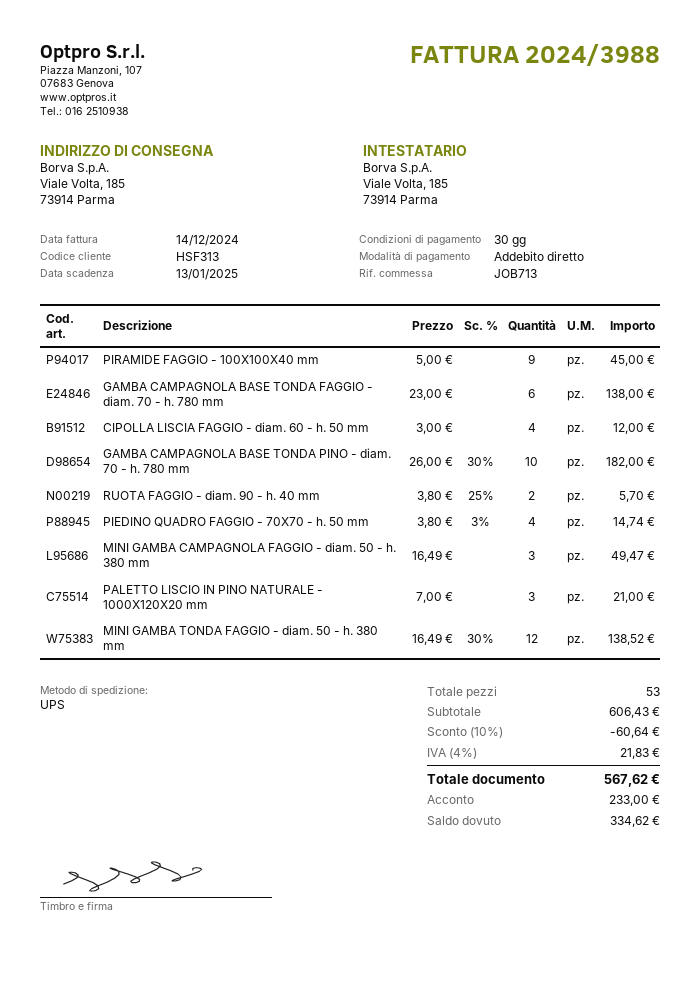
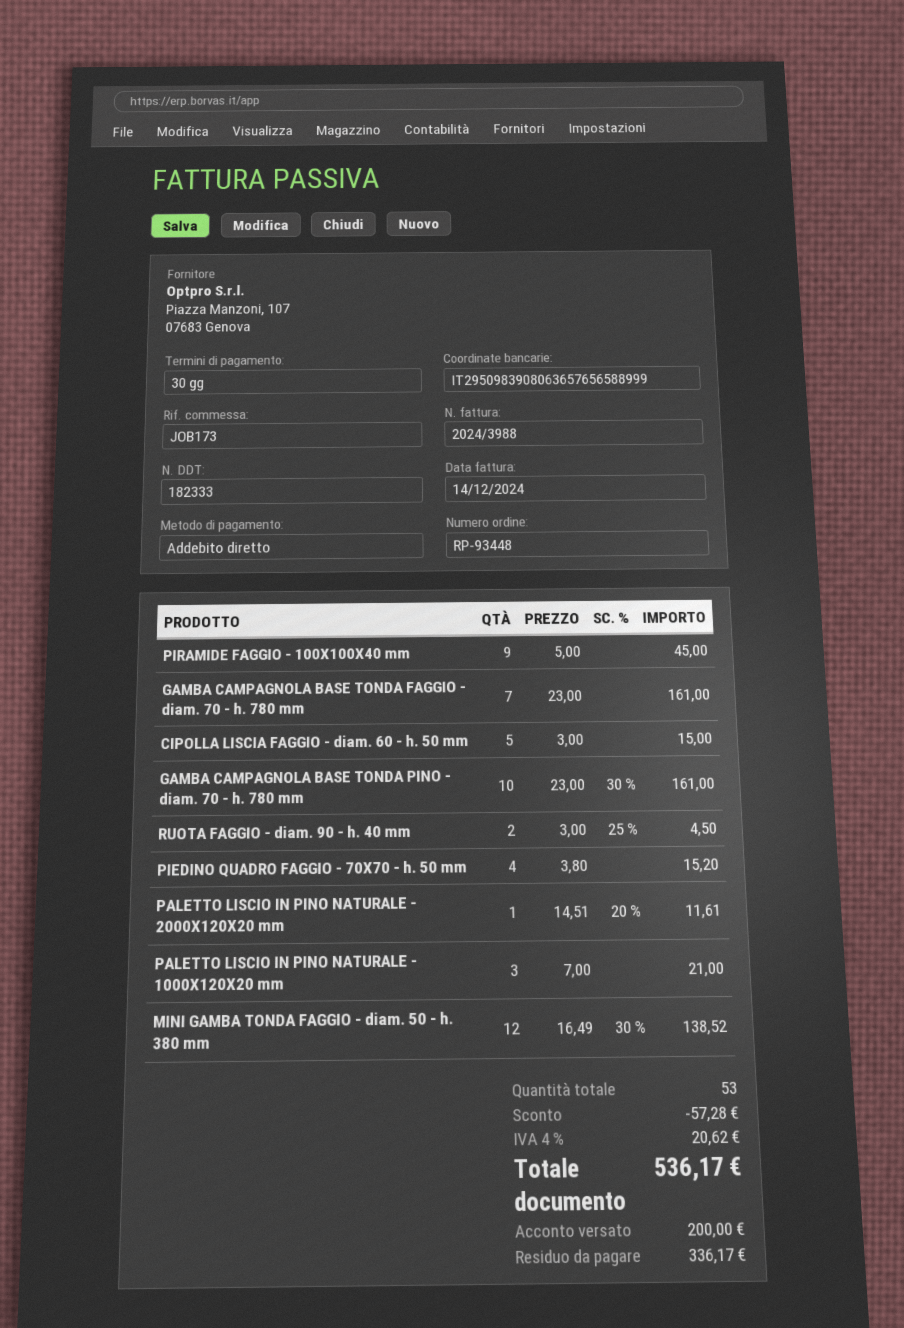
reference: JOB713 -> JOB173
GAMBA CAMPAGNOLA BASE TONDA FAGGIO - diam. 70 - h. 780 mm: 6 x 23.00 = 138.00 -> 7 x 23.00 = 161.00
CIPOLLA LISCIA FAGGIO - diam. 60 - h. 50 mm: 4 x 3.00 = 12.00 -> 5 x 3.00 = 15.00
GAMBA CAMPAGNOLA BASE TONDA PINO - diam. 70 - h. 780 mm: 10 x 26.00 - 30% = 182.00 -> 10 x 23.00 - 30% = 161.00
RUOTA FAGGIO - diam. 90 - h. 40 mm: 2 x 3.80 - 25% = 5.70 -> 2 x 3.00 - 25% = 4.50
PIEDINO QUADRO FAGGIO - 70X70 - h. 50 mm: 4 x 3.80 - 3% = 14.74 -> 4 x 3.80 = 15.20
MINI GAMBA CAMPAGNOLA FAGGIO - diam. 50 - h. 380 mm: 3 x 16.49 = 49.47 -> none
PALETTO LISCIO IN PINO NATURALE - 2000X120X20 mm: none -> 1 x 14.51 - 20% = 11.61
discount: 60.64 -> 57.28
tax: 4% = 21.83 -> 4% = 20.62
total: 567.62 -> 536.17
deposit: 233.00 -> 200.00
balance: 334.62 -> 336.17

